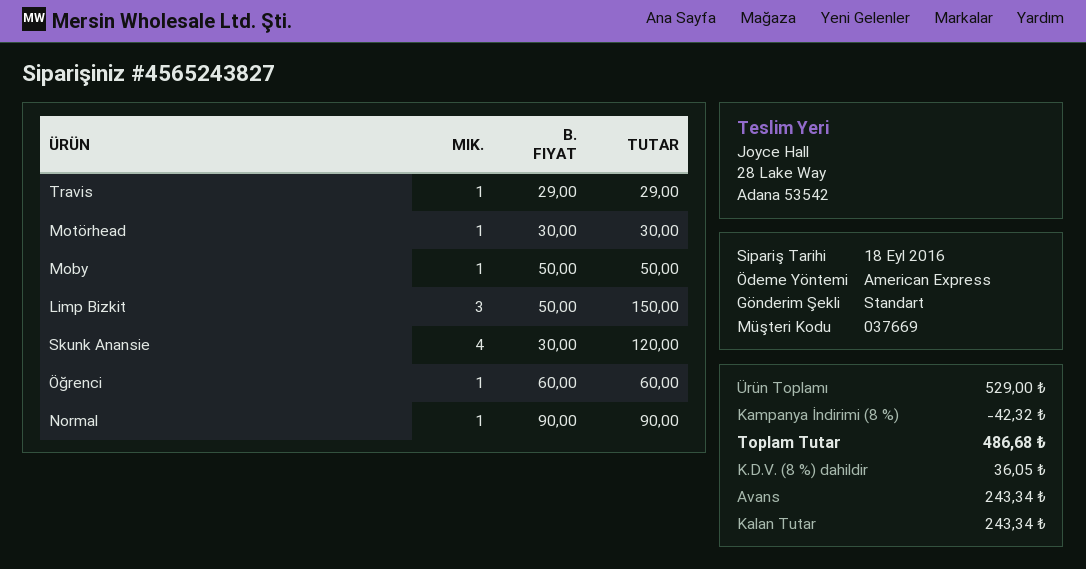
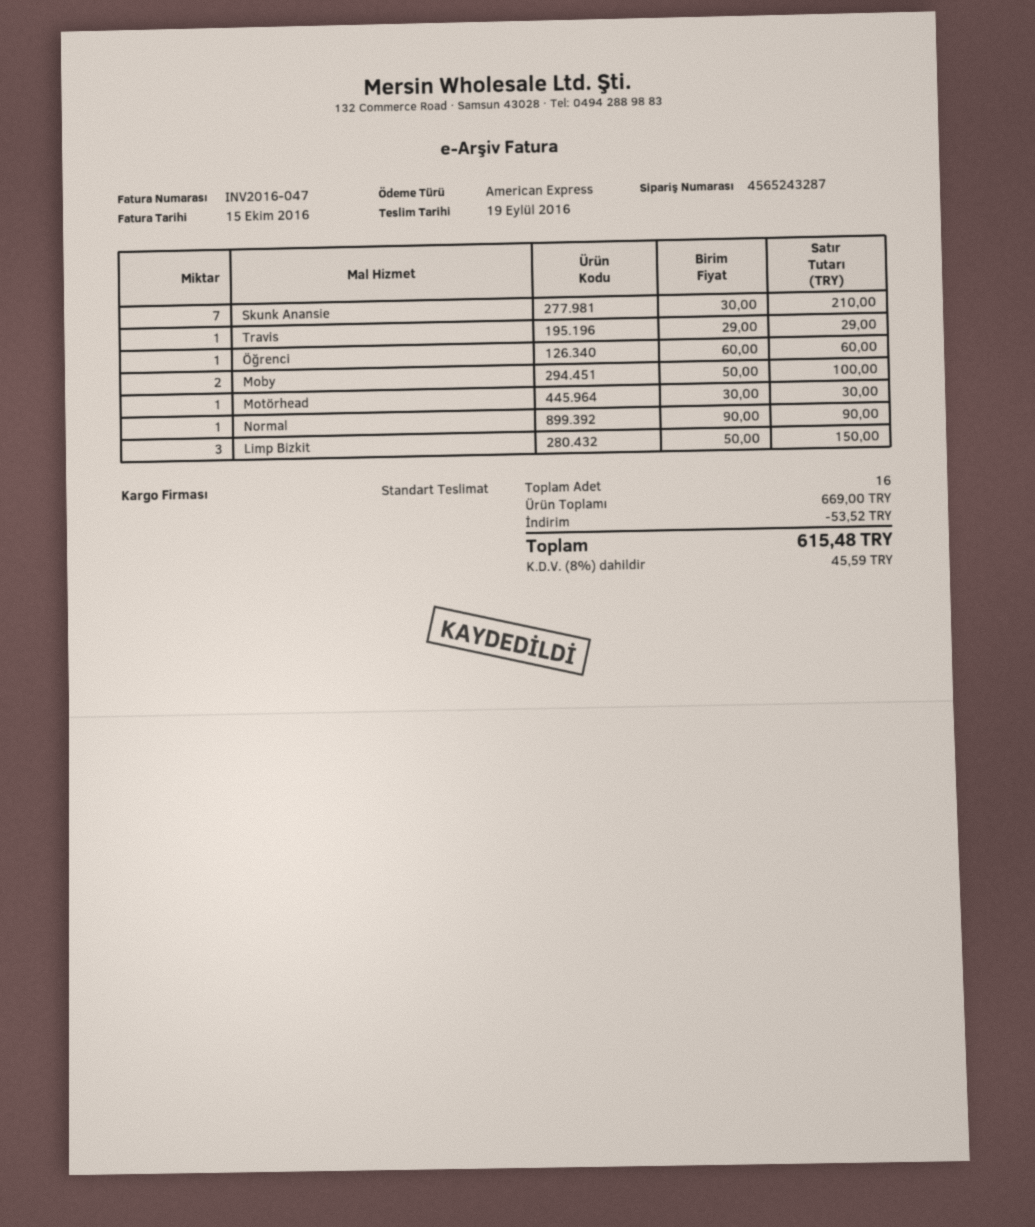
order number: 4565243827 -> 4565243287
Moby: 1 x 50.00 = 50.00 -> 2 x 50.00 = 100.00
Skunk Anansie: 4 x 30.00 = 120.00 -> 7 x 30.00 = 210.00
subtotal: 529.00 -> 669.00
discount: 42.32 -> 53.52
tax: 8% = 36.05 -> 8% = 45.59
total: 486.68 -> 615.48

